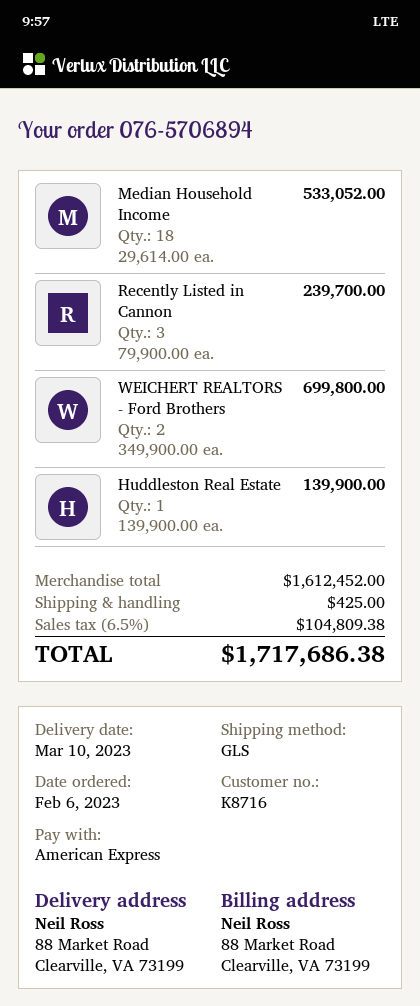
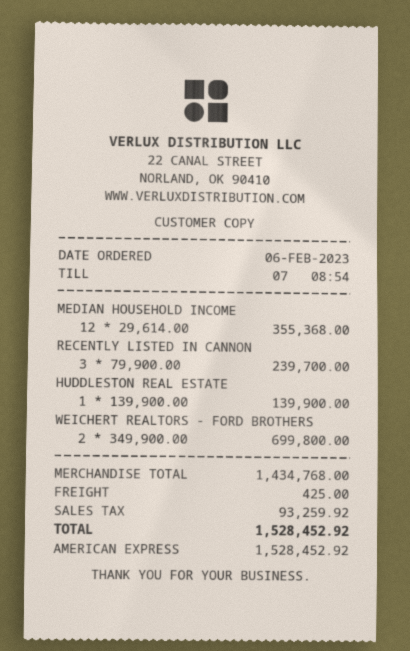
Median Household Income: 18 x 29614.00 = 533052.00 -> 12 x 29614.00 = 355368.00
subtotal: 1612452.00 -> 1434768.00
tax: 104809.38 -> 93259.92
total: 1717686.38 -> 1528452.92

